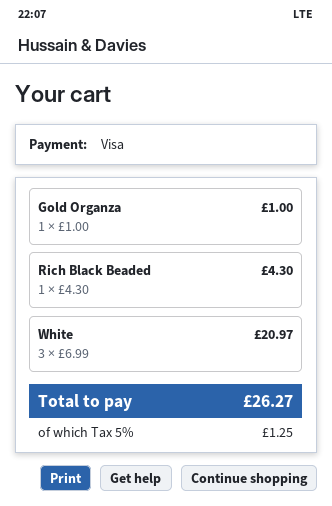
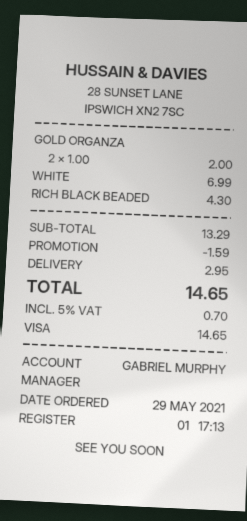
Gold Organza: 1 x 1.00 = 1.00 -> 2 x 1.00 = 2.00
White: 3 x 6.99 = 20.97 -> 1 x 6.99 = 6.99
discount: none -> 1.59
shipping: none -> 2.95
tax: 5% = 1.25 -> 5% = 0.70
total: 26.27 -> 14.65

